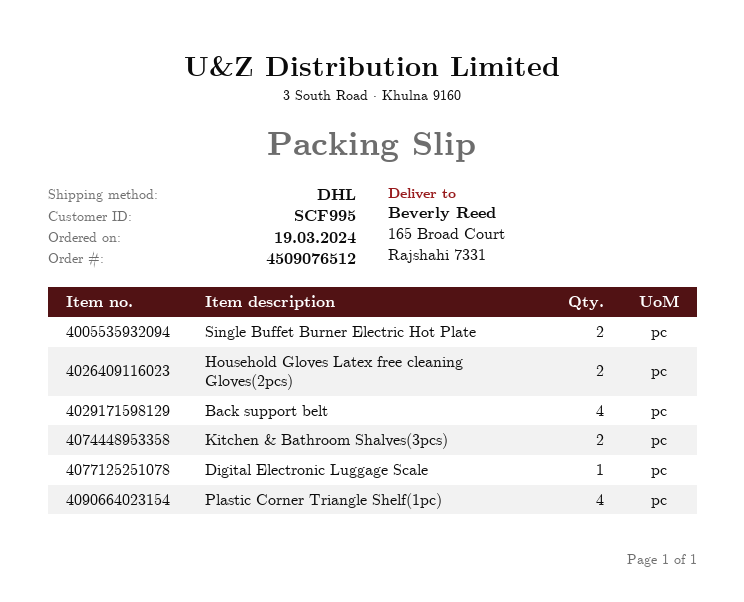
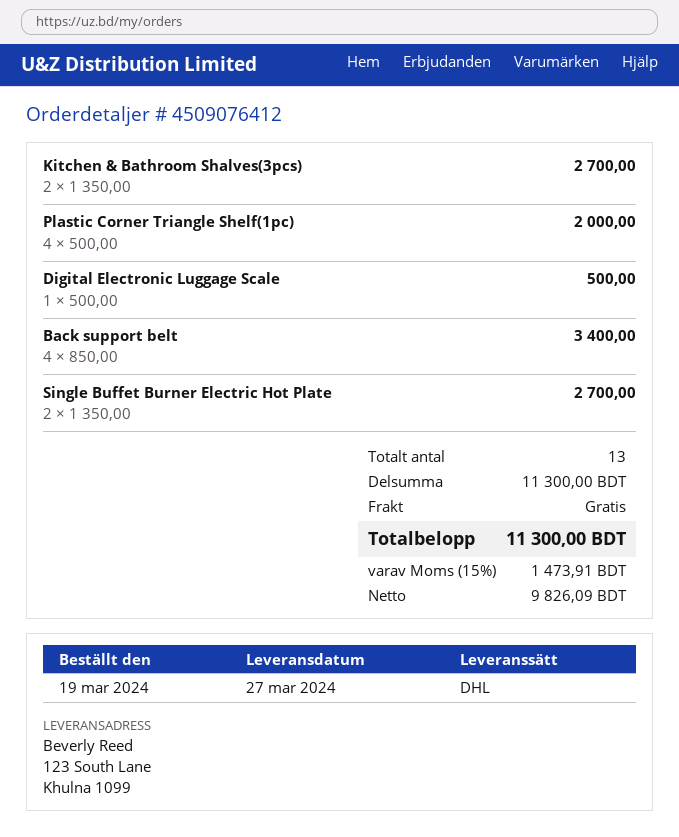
order number: 4509076512 -> 4509076412
ship to: 165 Broad Court, Rajshahi 7331 -> 123 South Lane, Khulna 1099
Household Gloves Latex free cleaning Gloves(2pcs): 2 -> none

